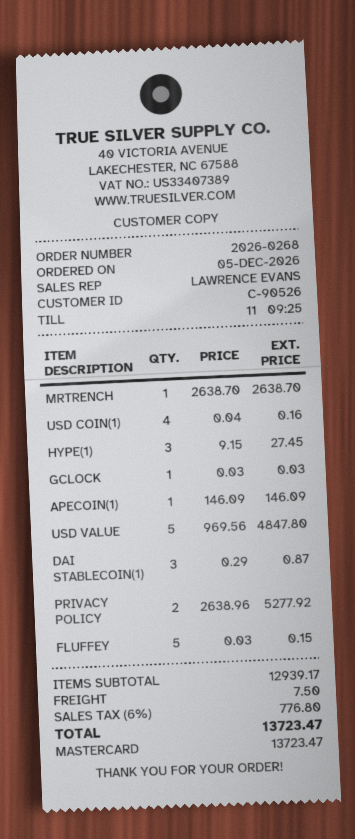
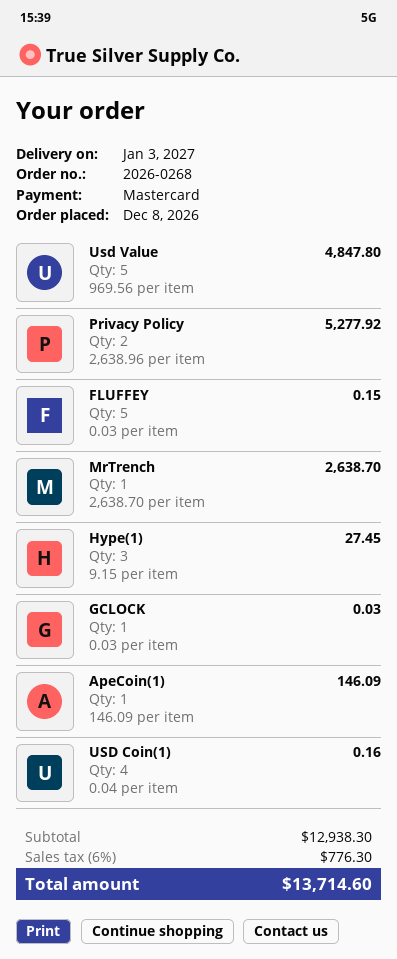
order date: 2026-12-05 -> 2026-12-08
DAI STABLECOIN(1): 3 x 0.29 = 0.87 -> none
subtotal: 12939.17 -> 12938.30
shipping: 7.50 -> none
tax: 6% = 776.80 -> 6% = 776.30
total: 13723.47 -> 13714.60

